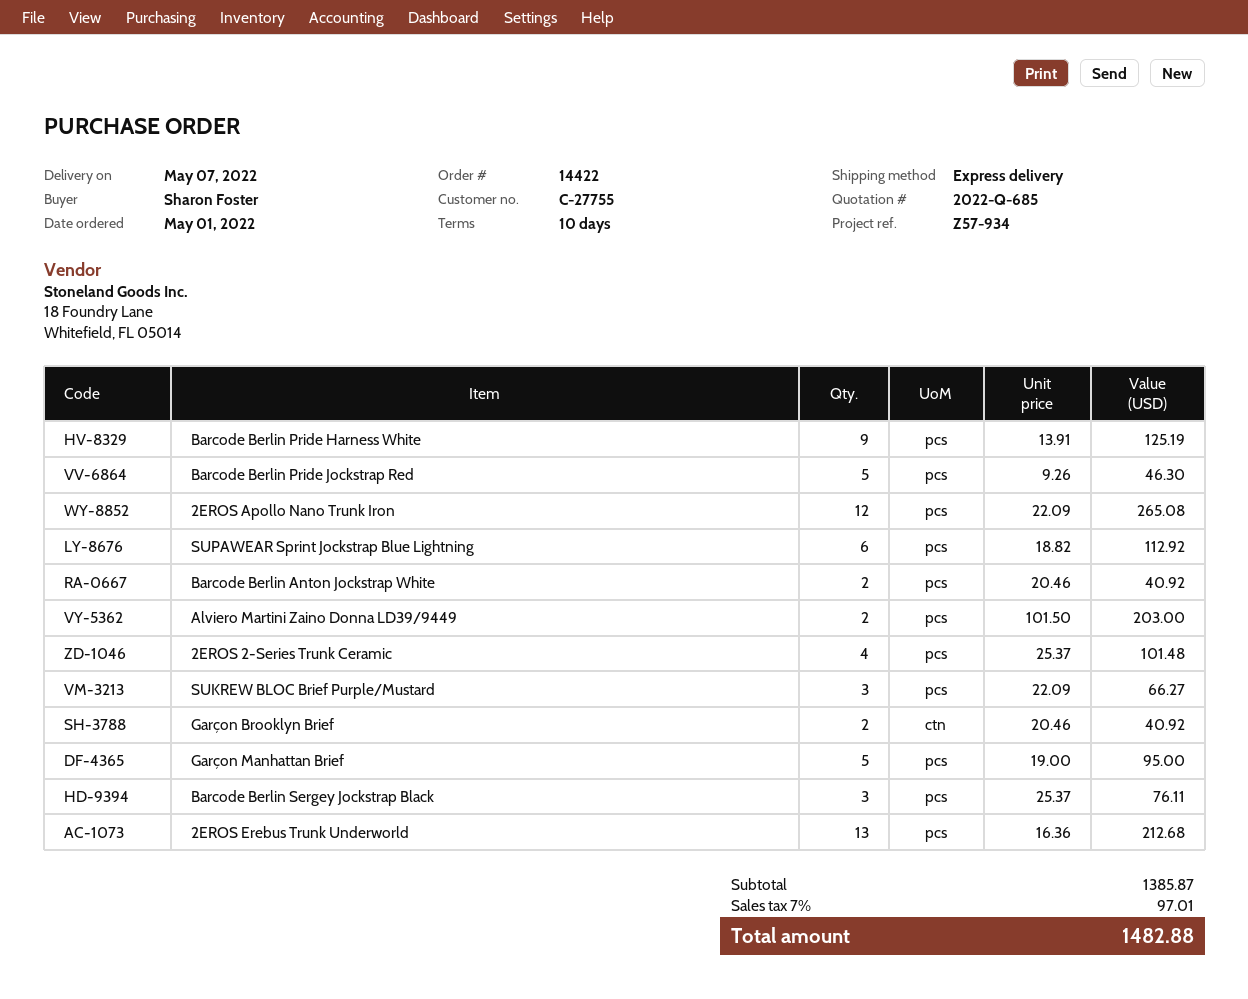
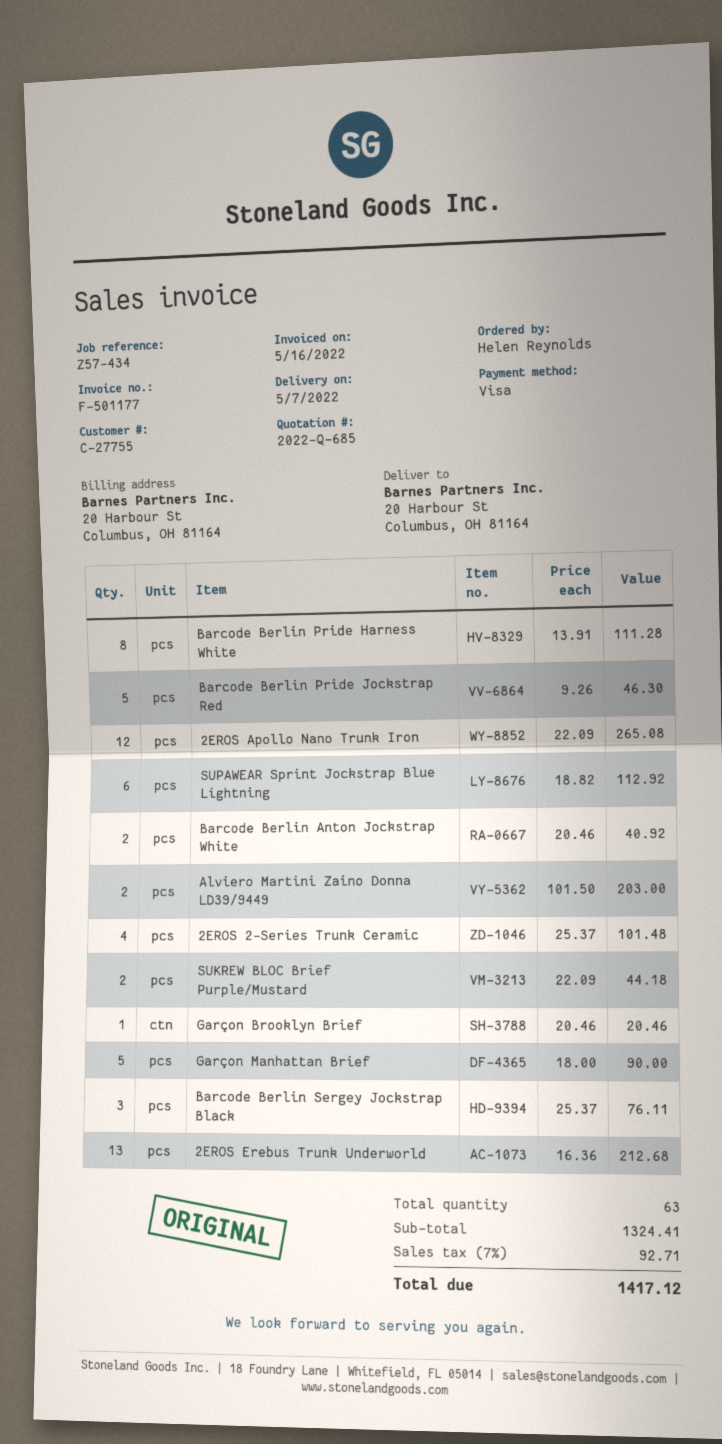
reference: Z57-934 -> Z57-434
ordered by: Sharon Foster -> Helen Reynolds
Barcode Berlin Pride Harness White: 9 x 13.91 = 125.19 -> 8 x 13.91 = 111.28
SUKREW BLOC Brief Purple/Mustard: 3 x 22.09 = 66.27 -> 2 x 22.09 = 44.18
Garçon Brooklyn Brief: 2 x 20.46 = 40.92 -> 1 x 20.46 = 20.46
Garçon Manhattan Brief: 5 x 19.00 = 95.00 -> 5 x 18.00 = 90.00
subtotal: 1385.87 -> 1324.41
tax: 7% = 97.01 -> 7% = 92.71
total: 1482.88 -> 1417.12

